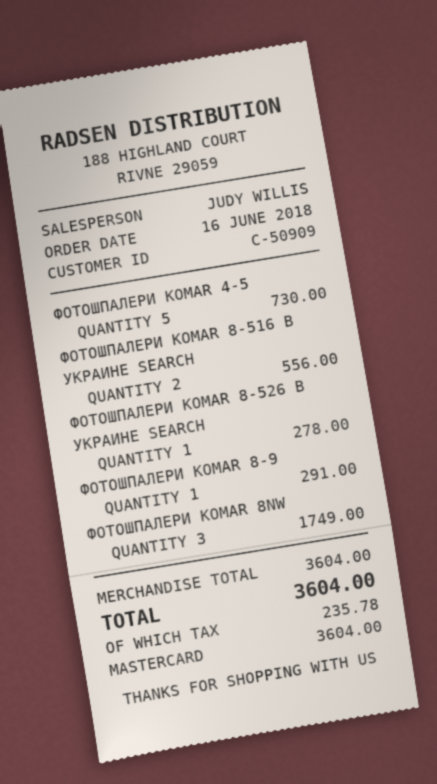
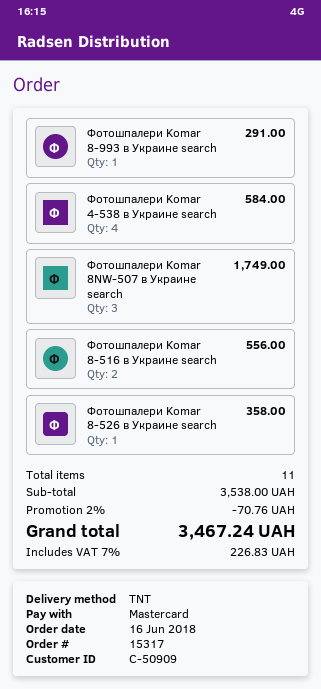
ФОТОШПАЛЕРИ KOMAR 4-5: 5 for 730.00 -> 4 for 584.00
ФОТОШПАЛЕРИ KOMAR 8-526 В УКРАИНЕ SEARCH: 1 for 278.00 -> 1 for 358.00
subtotal: 3604.00 -> 3538.00
discount: none -> 2% = 70.76
tax: 235.78 -> 226.83
total: 3604.00 -> 3467.24

